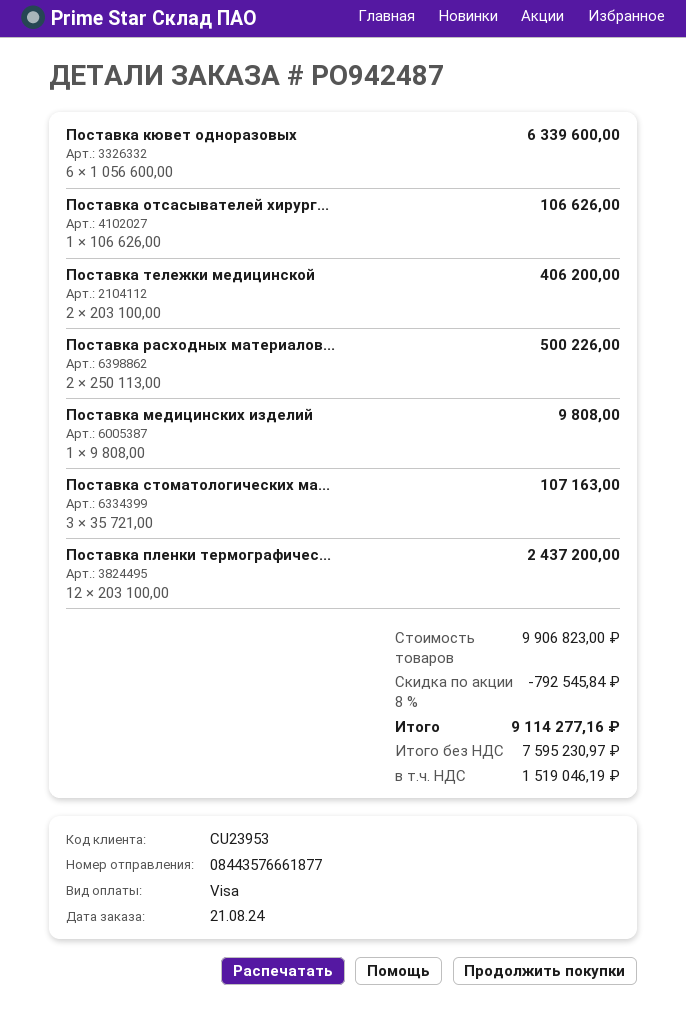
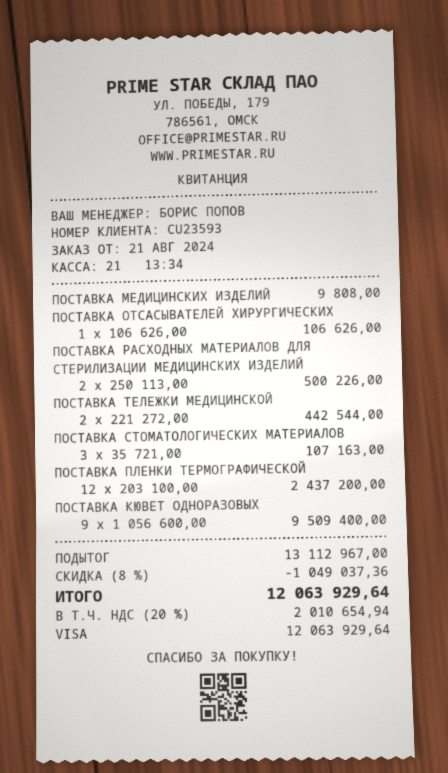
customer number: CU23953 -> CU23593
Поставка кювет одноразовых: 6 x 1056600.00 = 6339600.00 -> 9 x 1056600.00 = 9509400.00
Поставка тележки медицинской: 2 x 203100.00 = 406200.00 -> 2 x 221272.00 = 442544.00
subtotal: 9906823.00 -> 13112967.00
discount: 8% = 792545.84 -> 8% = 1049037.36
tax: 1519046.19 -> 2010654.94
total: 9114277.16 -> 12063929.64

